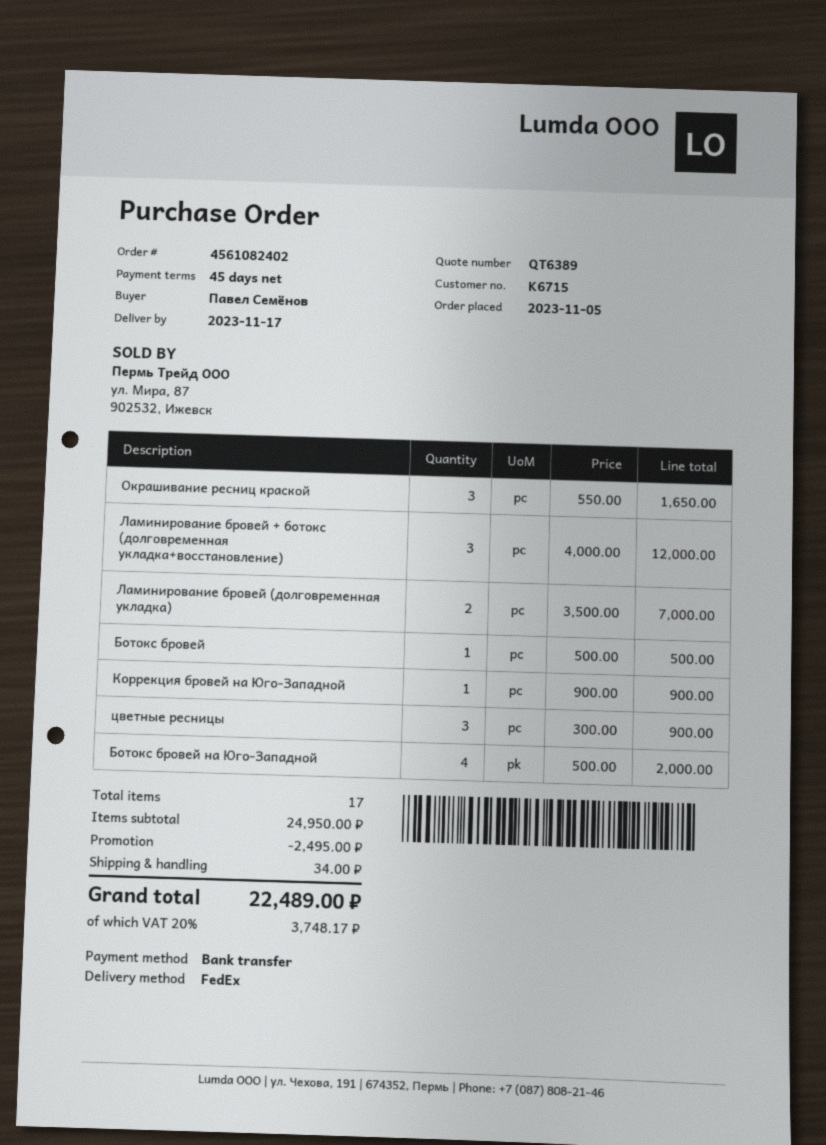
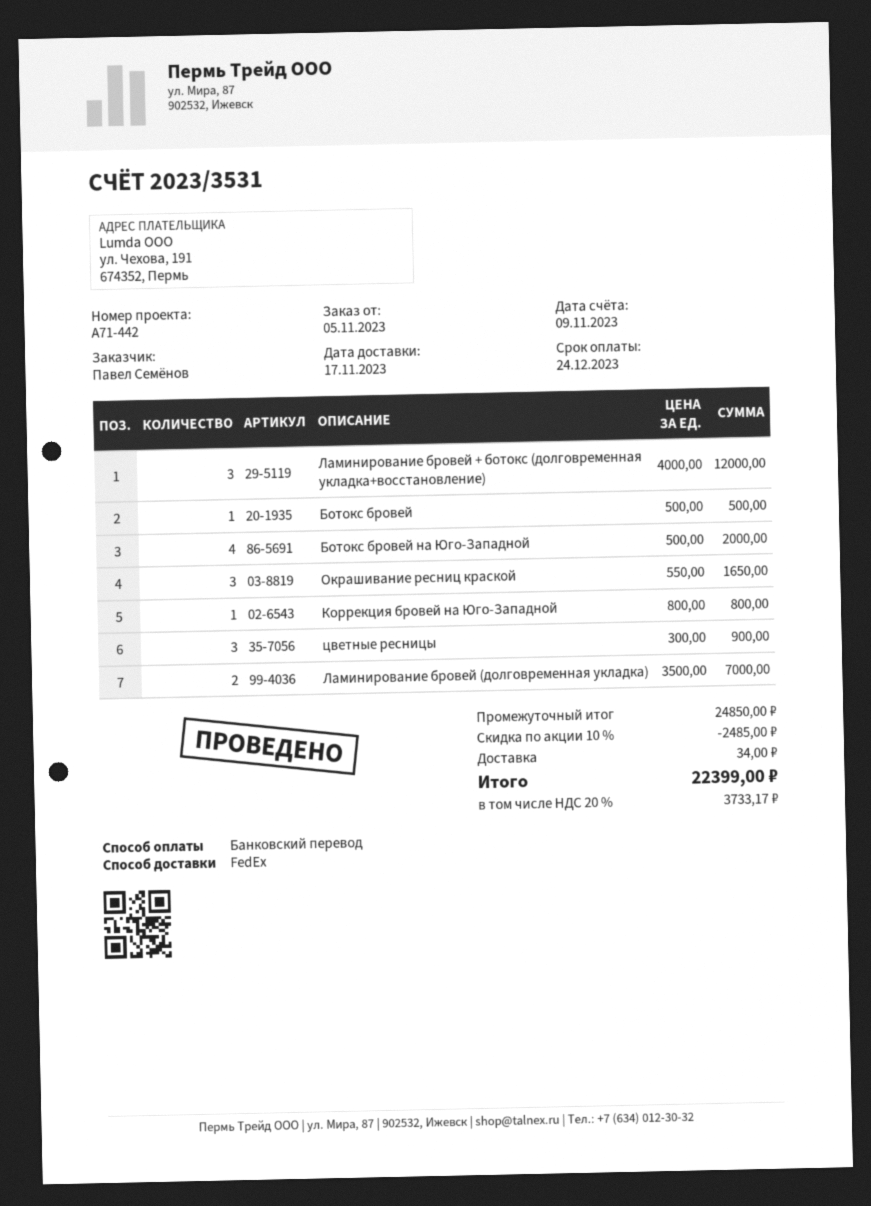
Коррекция бровей на Юго-Западной: 1 x 900.00 = 900.00 -> 1 x 800.00 = 800.00
subtotal: 24950.00 -> 24850.00
discount: 2495.00 -> 2485.00
tax: 20% = 3748.17 -> 20% = 3733.17
total: 22489.00 -> 22399.00

